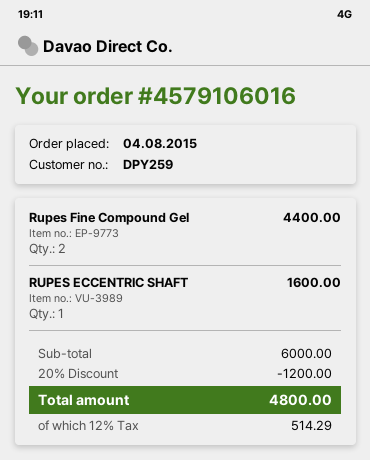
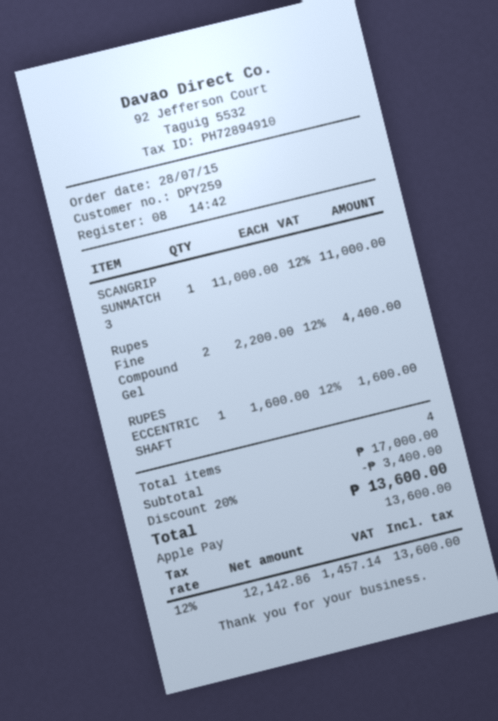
order date: 2015-08-04 -> 2015-07-28
SCANGRIP SUNMATCH 3: none -> 1 for 11000.00
subtotal: 6000.00 -> 17000.00
discount: 20% = 1200.00 -> 20% = 3400.00
tax: 12% = 514.29 -> 12% = 1457.14
total: 4800.00 -> 13600.00

